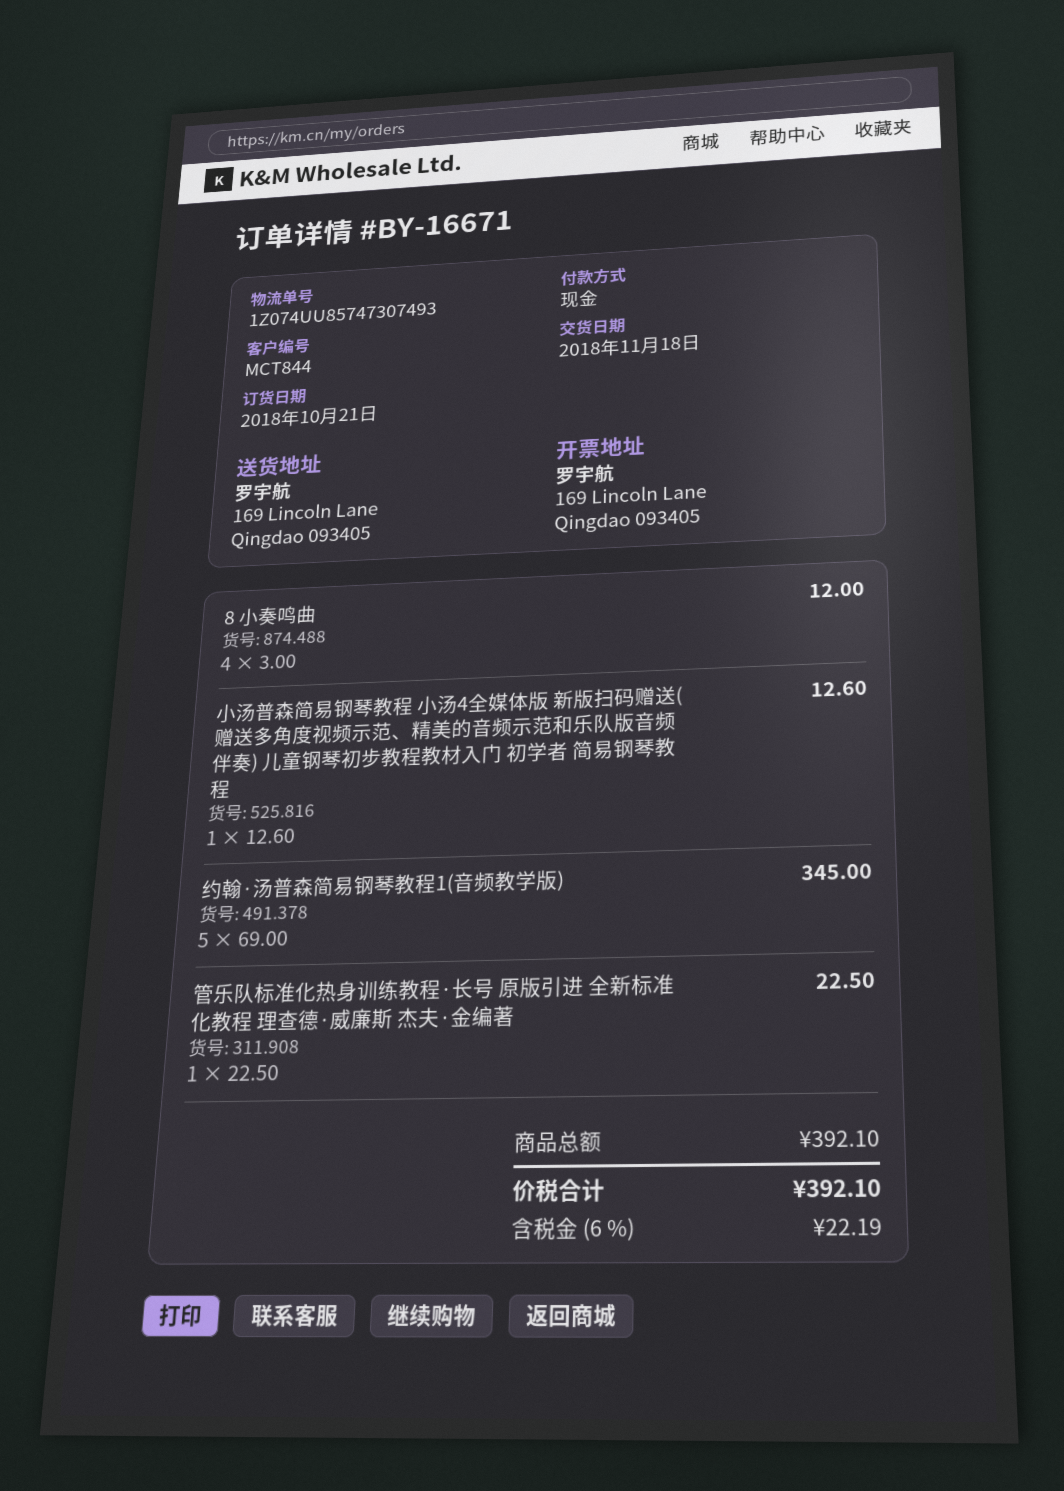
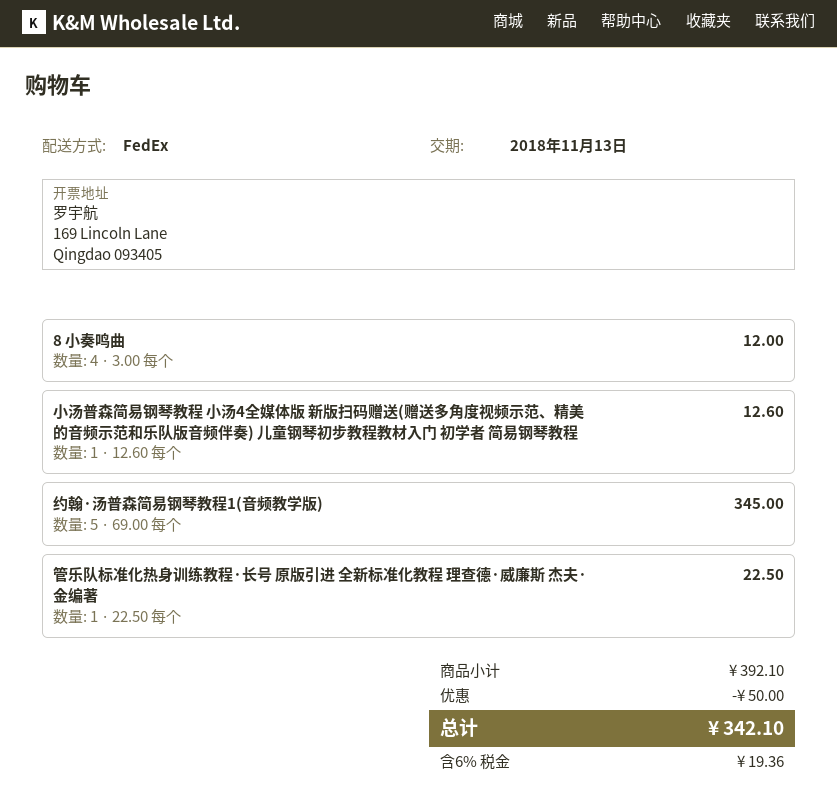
delivery date: 2018-11-18 -> 2018-11-13
discount: none -> 50.00
tax: 6% = 22.19 -> 6% = 19.36
total: 392.10 -> 342.10

